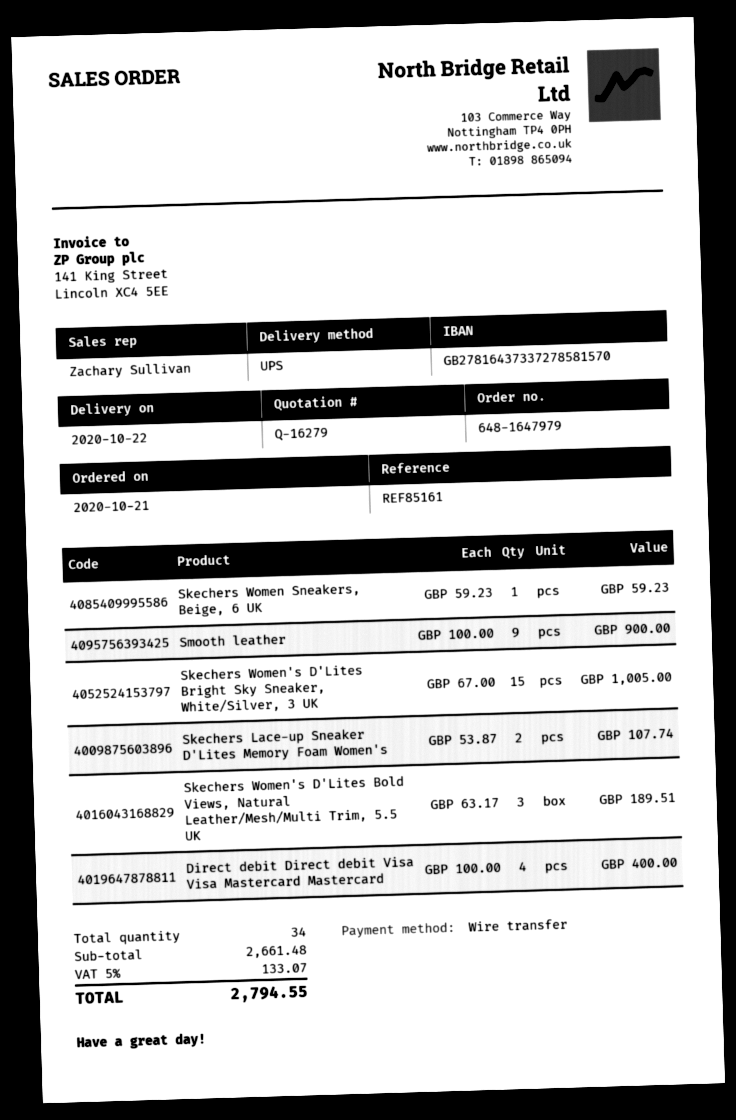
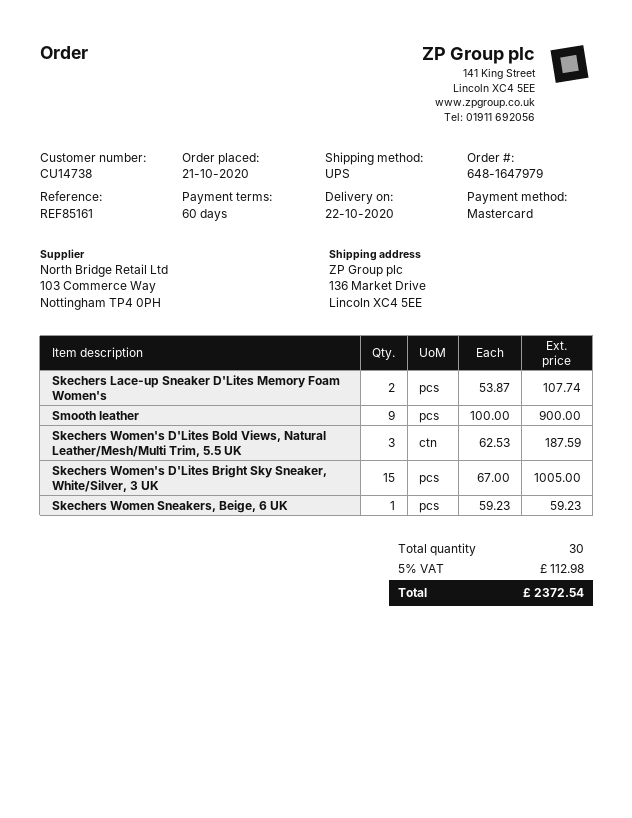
payment method: bank transfer -> Mastercard
Skechers Women's D'Lites Bold Views, Natural Leather/Mesh/Multi Trim, 5.5 UK: 3 x 63.17 = 189.51 -> 3 x 62.53 = 187.59
Direct debit Direct debit Visa Visa Mastercard Mastercard: 4 x 100.00 = 400.00 -> none
total quantity: 34 -> 30
tax: 5% = 133.07 -> 5% = 112.98
total: 2794.55 -> 2372.54

